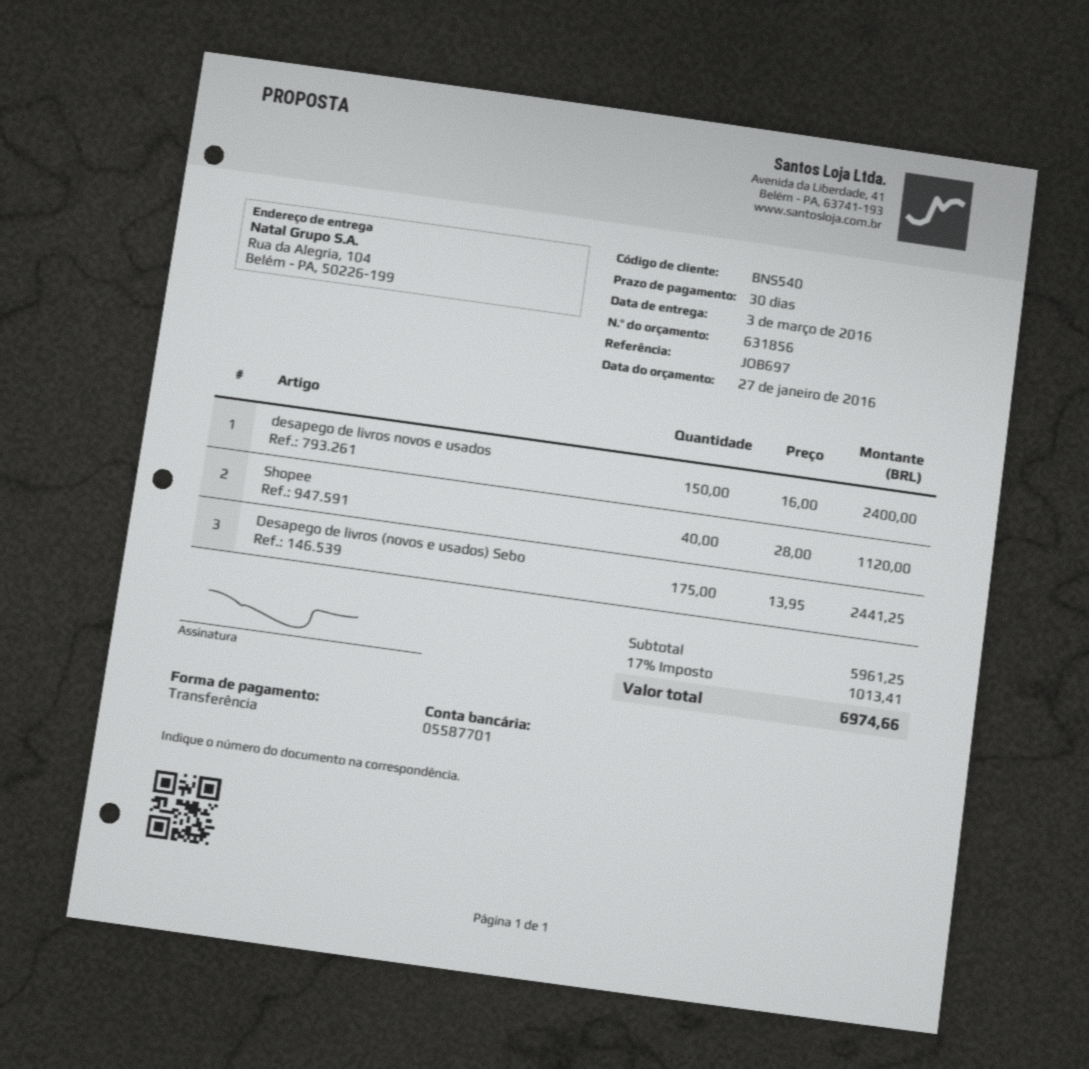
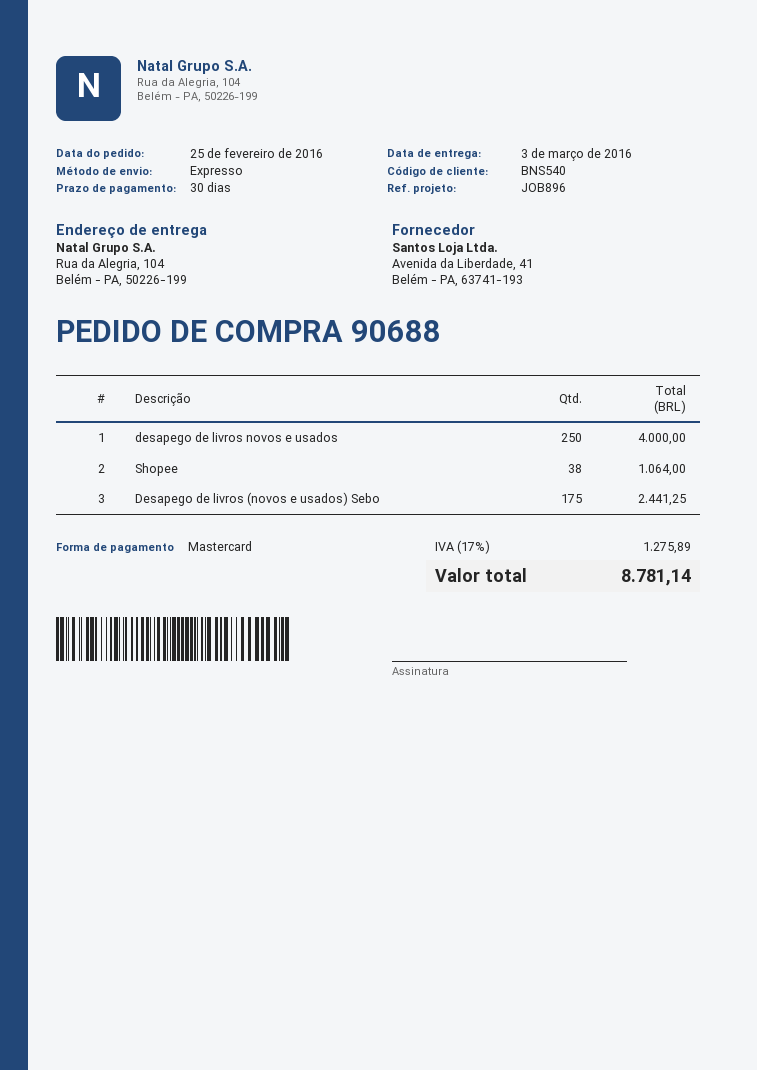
reference: JOB697 -> JOB896
payment method: bank transfer -> Mastercard
desapego de livros novos e usados: 150 for 2400.00 -> 250 for 4000.00
Shopee: 40 for 1120.00 -> 38 for 1064.00
tax: 17% = 1013.41 -> 17% = 1275.89
total: 6974.66 -> 8781.14

